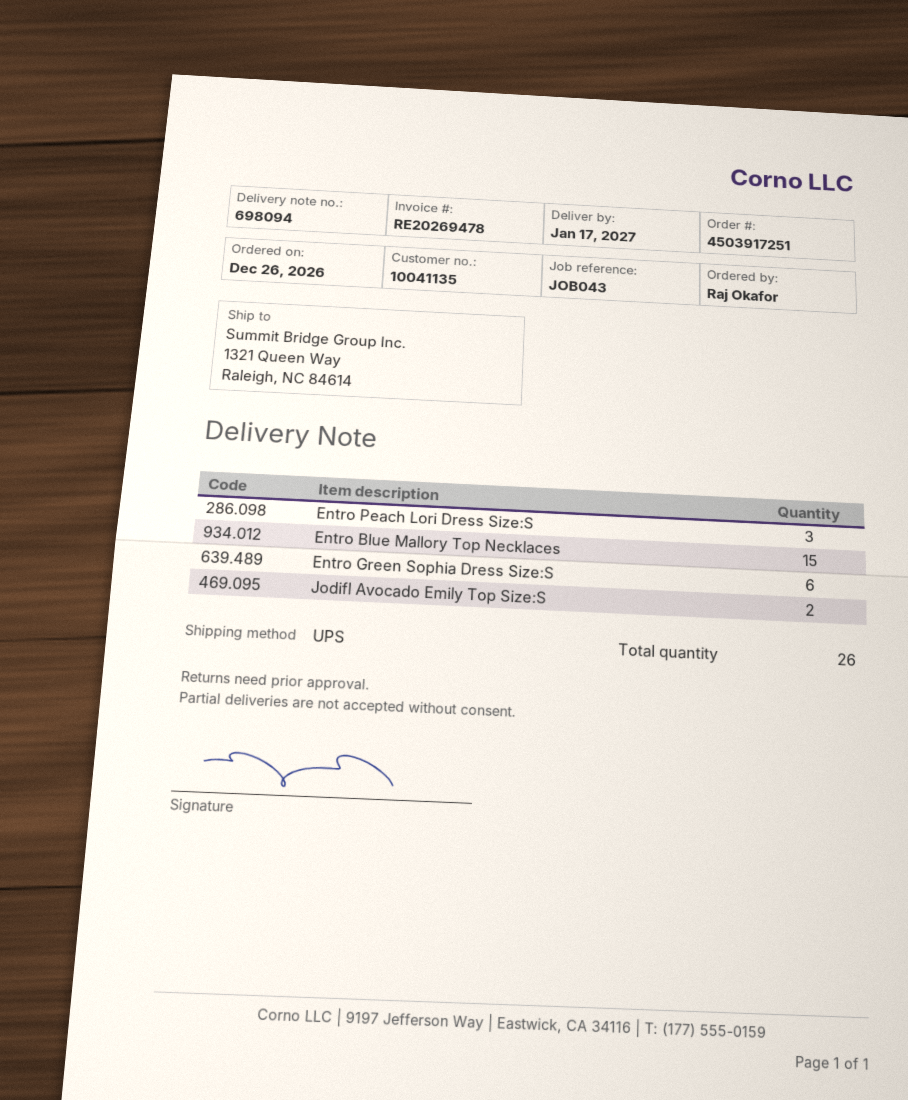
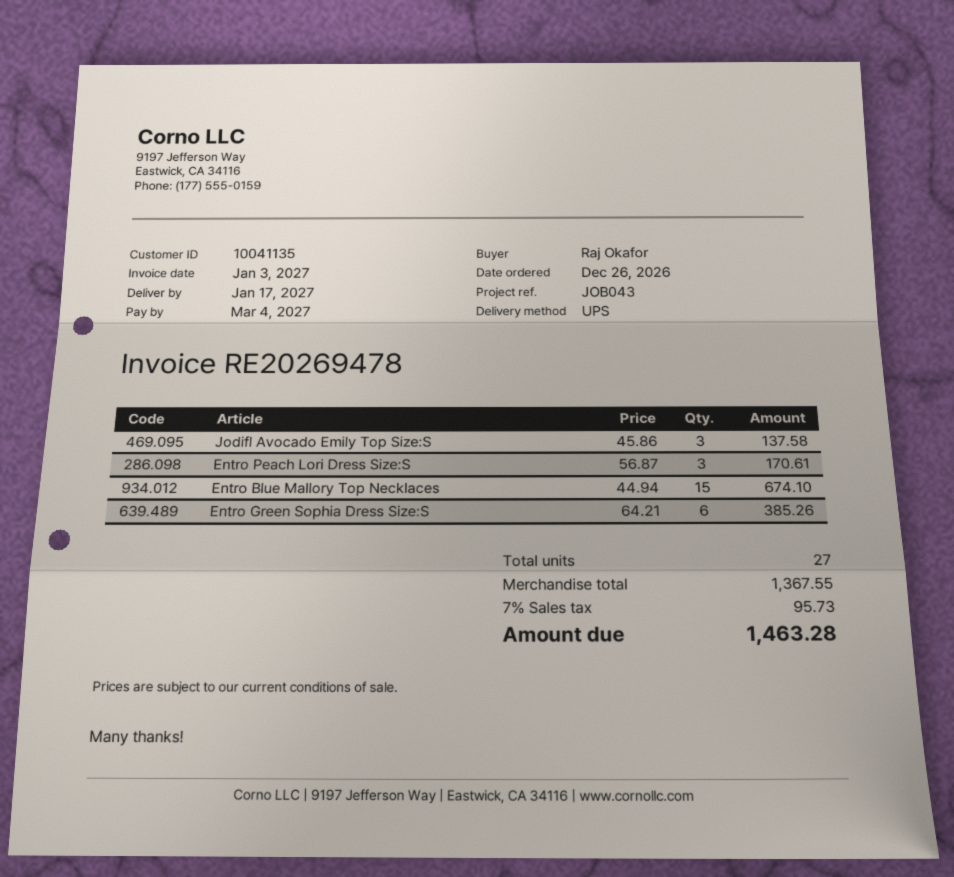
Jodifl Avocado Emily Top Size:S: 2 -> 3
total quantity: 26 -> 27

